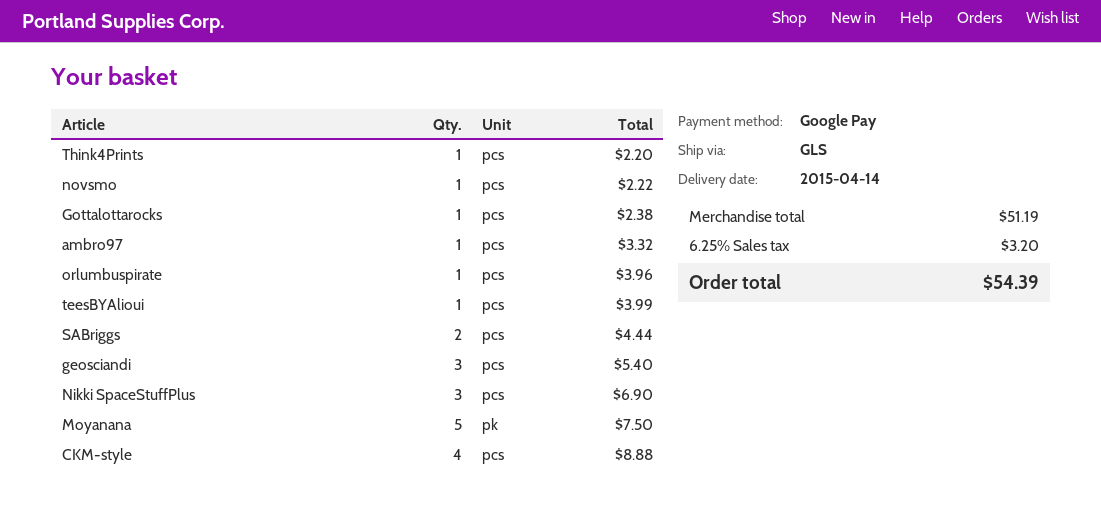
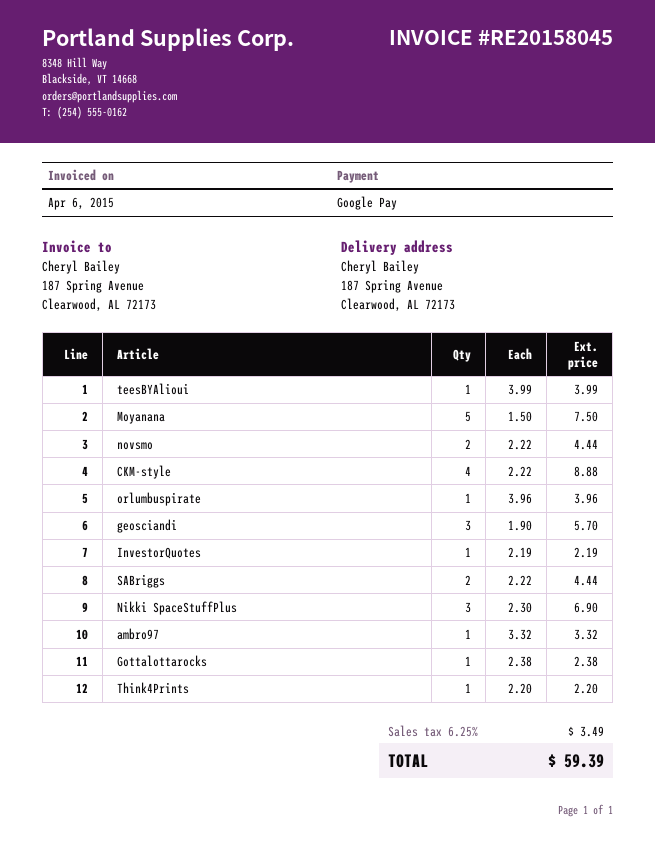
novsmo: 1 for 2.22 -> 2 for 4.44
geosciandi: 3 for 5.40 -> 3 for 5.70
InvestorQuotes: none -> 1 for 2.19
tax: 6.25% = 3.20 -> 6.25% = 3.49
total: 54.39 -> 59.39

